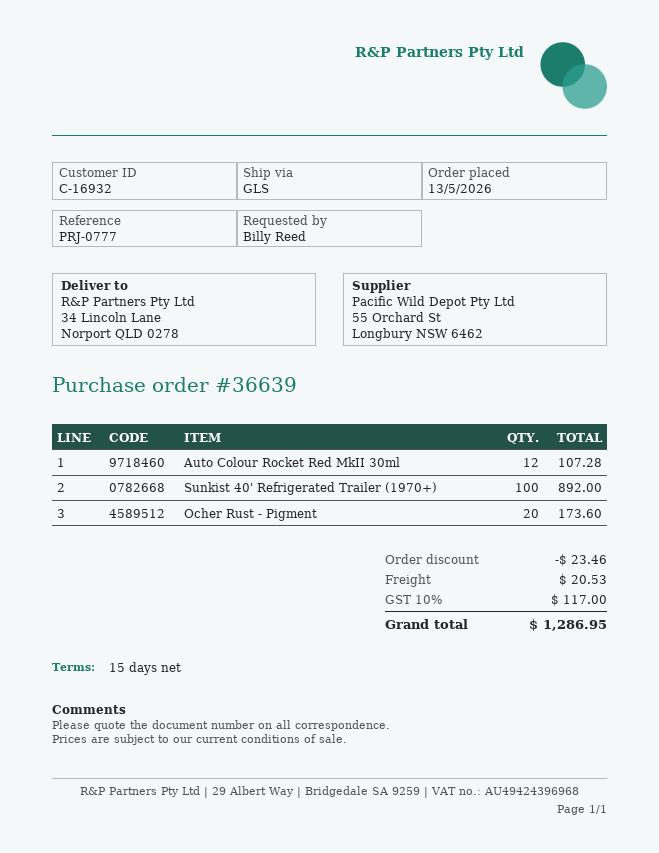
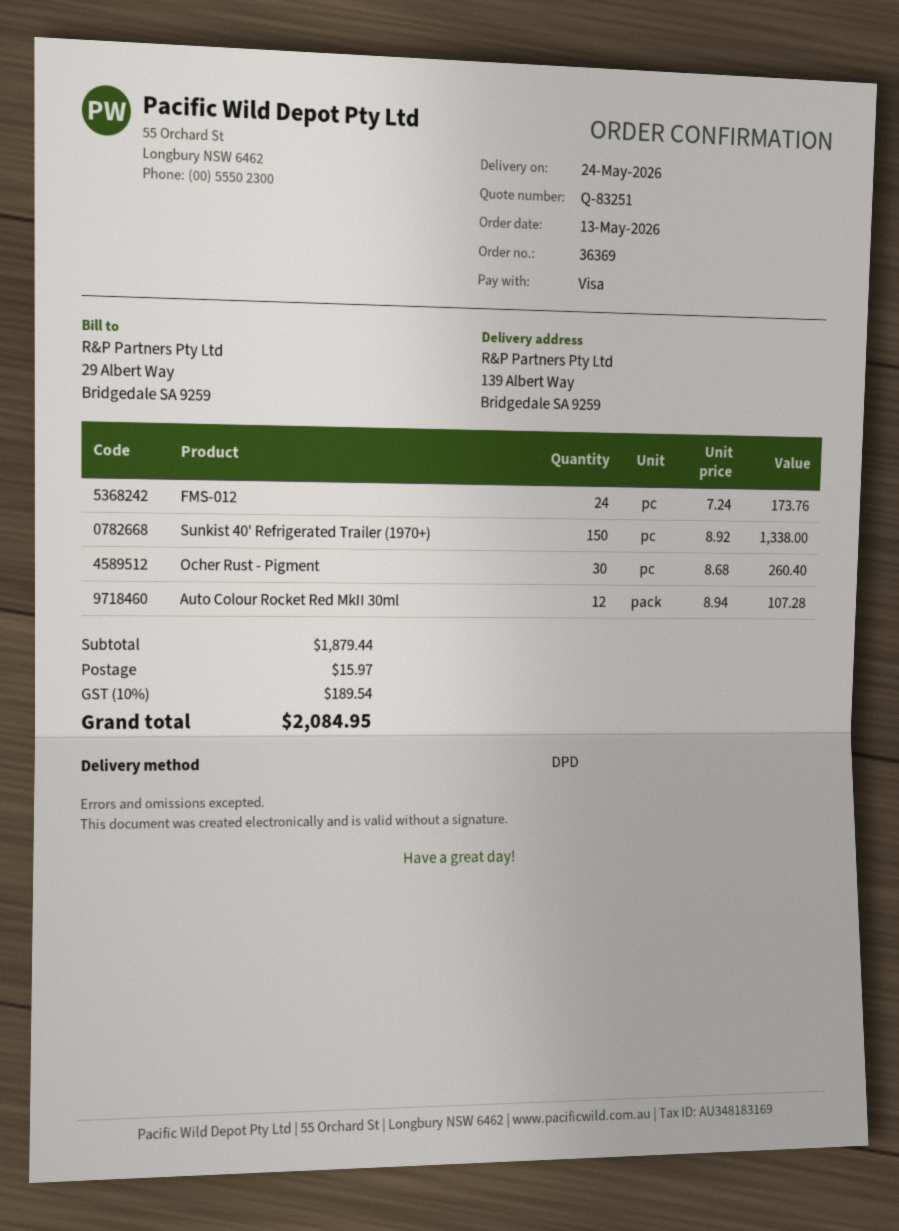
order number: 36639 -> 36369
shipping method: GLS -> DPD
ship to: 34 Lincoln Lane, Norport QLD 0278 -> 139 Albert Way, Bridgedale SA 9259
Sunkist 40' Refrigerated Trailer (1970+): 100 for 892.00 -> 150 for 1338.00
Ocher Rust - Pigment: 20 for 173.60 -> 30 for 260.40
FMS-012: none -> 24 for 173.76
discount: 23.46 -> none
shipping: 20.53 -> 15.97
tax: 10% = 117.00 -> 10% = 189.54
total: 1286.95 -> 2084.95

